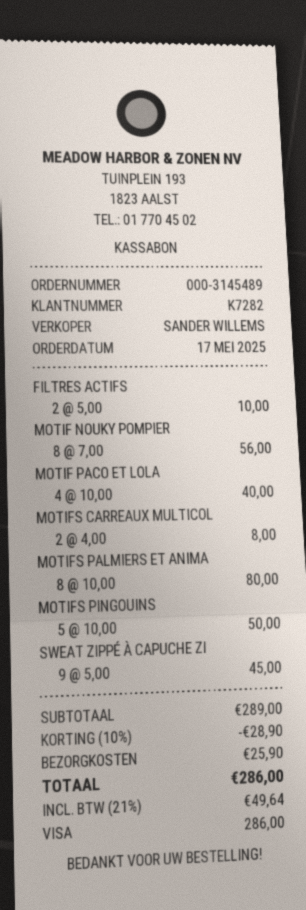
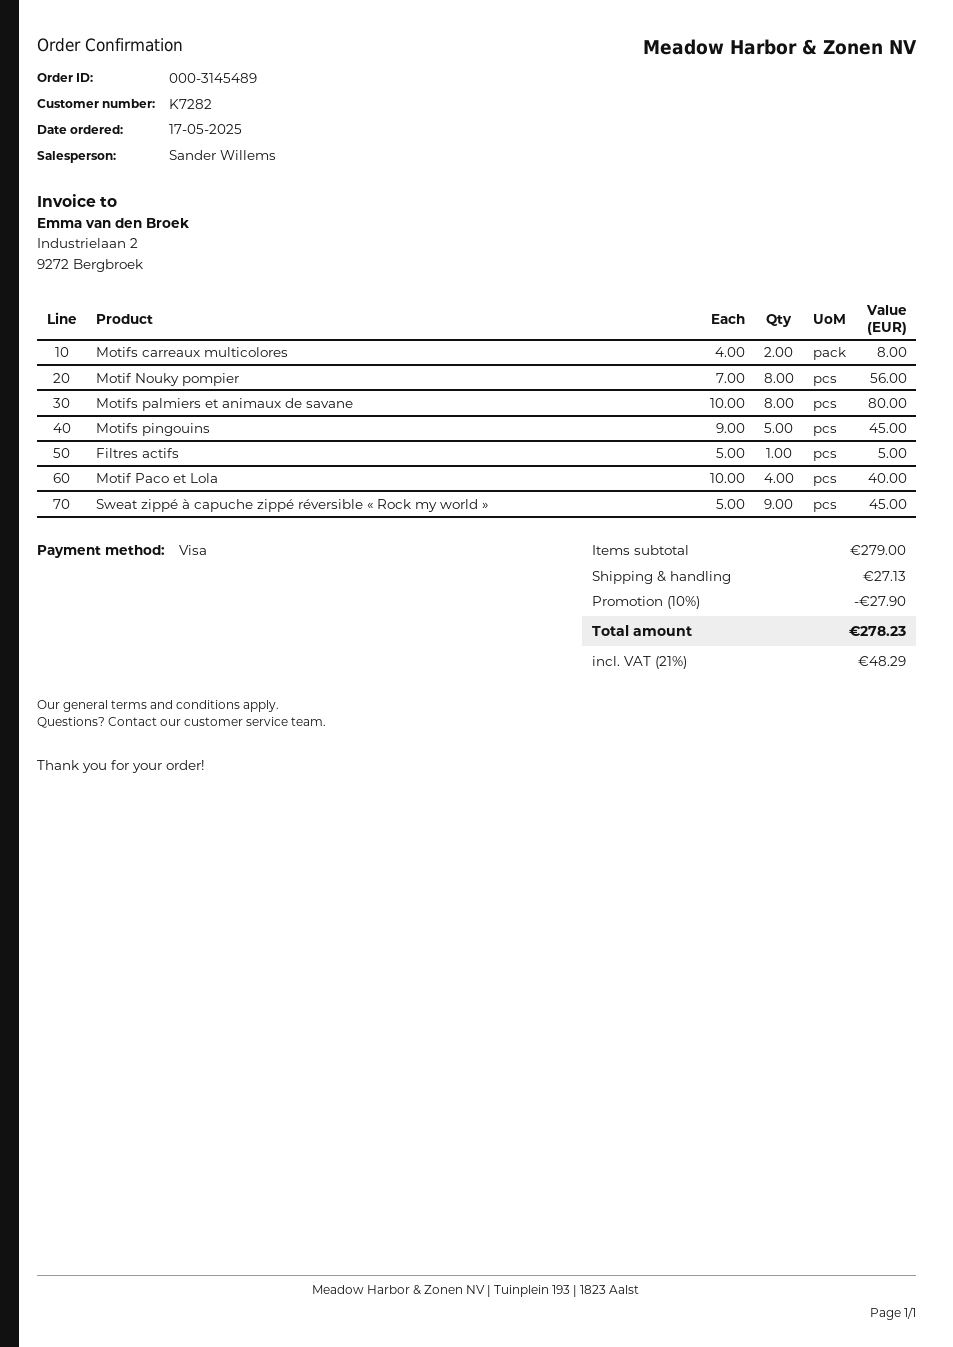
FILTRES ACTIFS: 2 x 5.00 = 10.00 -> 1 x 5.00 = 5.00
MOTIFS PINGOUINS: 5 x 10.00 = 50.00 -> 5 x 9.00 = 45.00
subtotal: 289.00 -> 279.00
discount: 10% = 28.90 -> 10% = 27.90
shipping: 25.90 -> 27.13
tax: 21% = 49.64 -> 21% = 48.29
total: 286.00 -> 278.23

